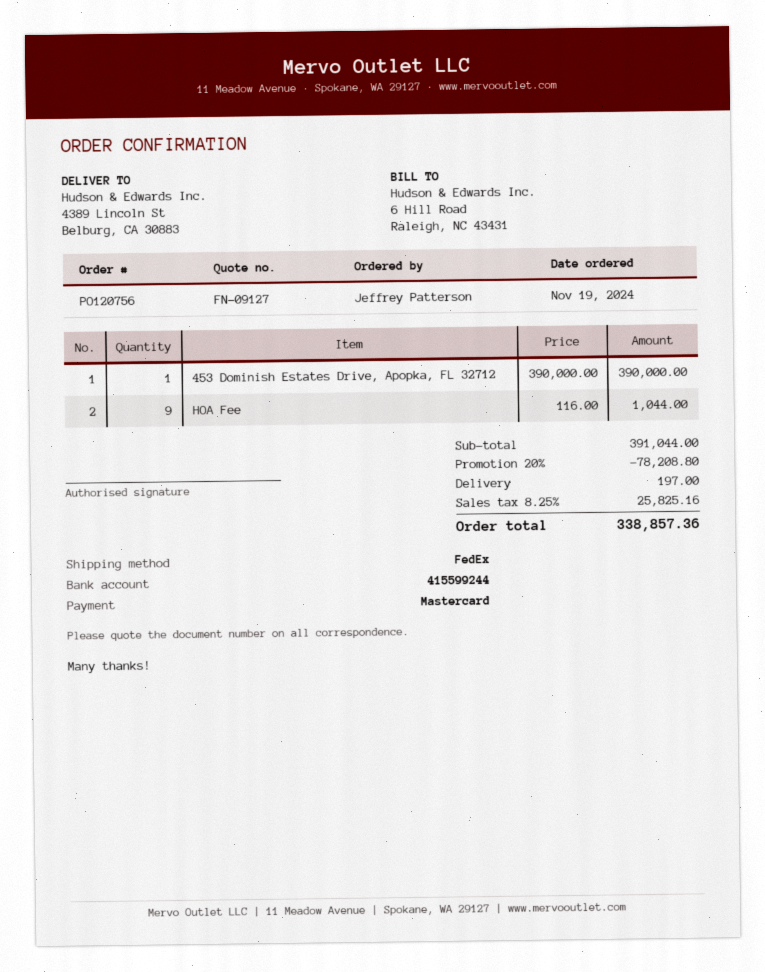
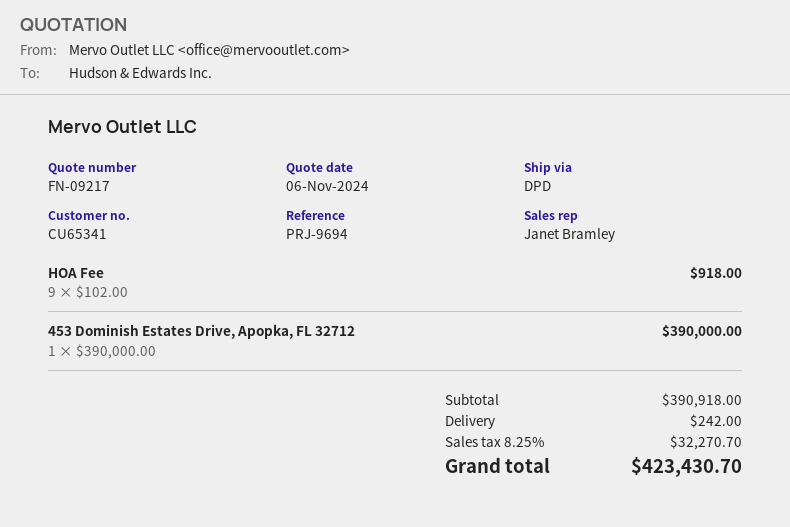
quote number: FN-09127 -> FN-09217
shipping method: FedEx -> DPD
HOA Fee: 9 x 116.00 = 1044.00 -> 9 x 102.00 = 918.00
subtotal: 391044.00 -> 390918.00
discount: 20% = 78208.80 -> none
shipping: 197.00 -> 242.00
tax: 8.25% = 25825.16 -> 8.25% = 32270.70
total: 338857.36 -> 423430.70

